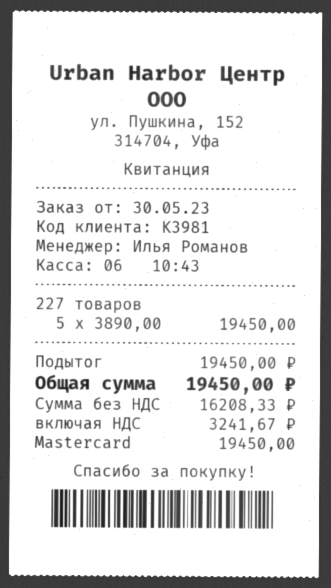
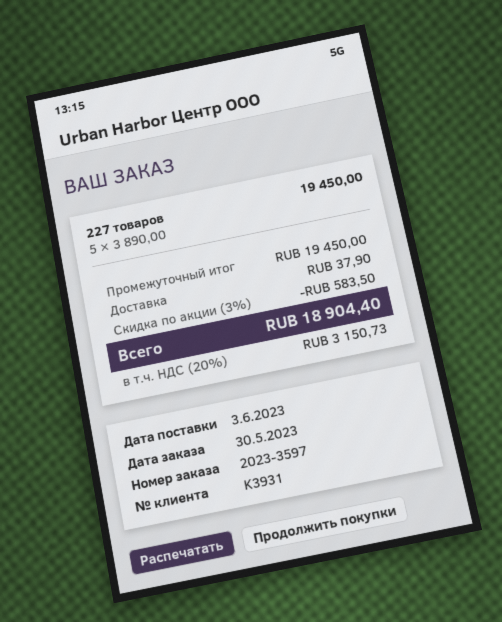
customer number: K3981 -> K3931
discount: none -> 3% = 583.50
shipping: none -> 37.90
tax: 3241.67 -> 3150.73
total: 19450.00 -> 18904.40

